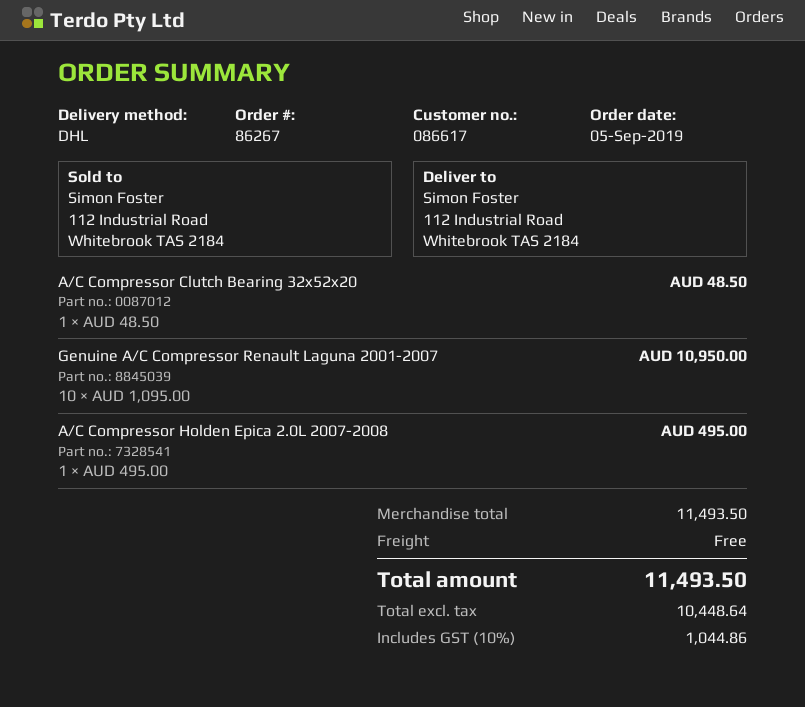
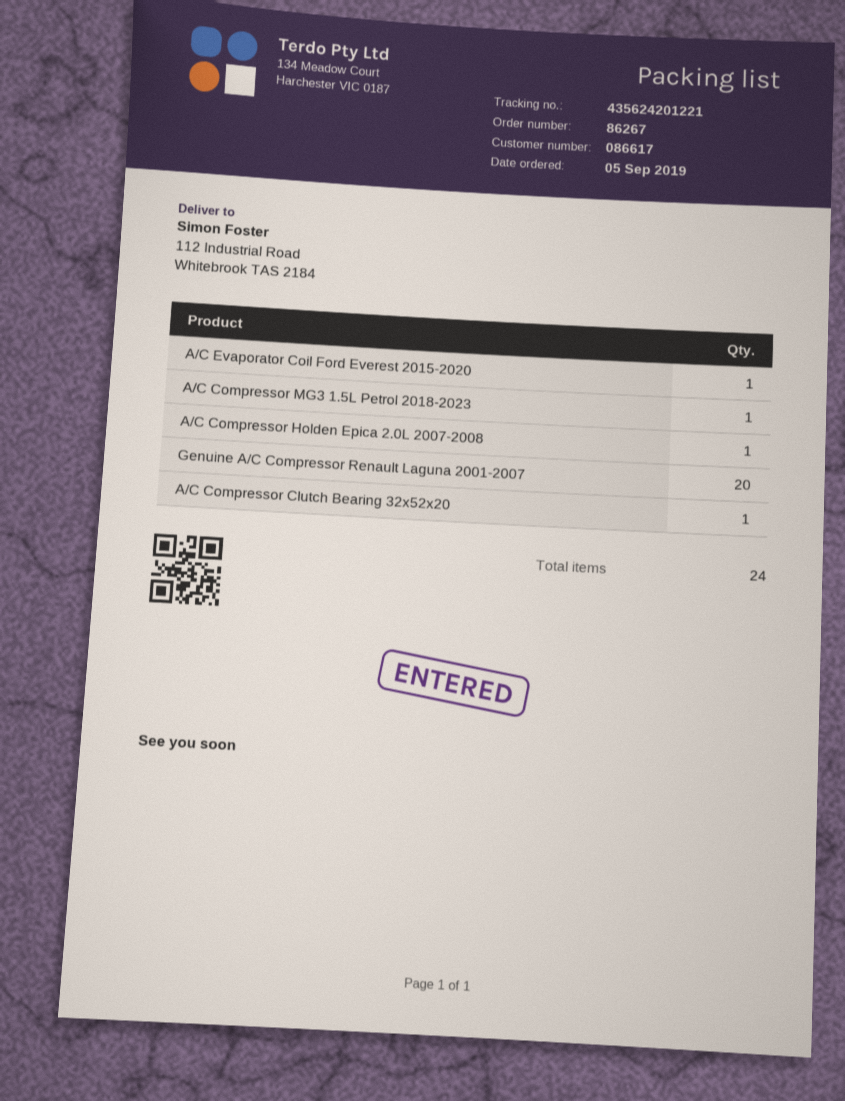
Genuine A/C Compressor Renault Laguna 2001-2007: 10 -> 20
A/C Evaporator Coil Ford Everest 2015-2020: none -> 1
A/C Compressor MG3 1.5L Petrol 2018-2023: none -> 1

